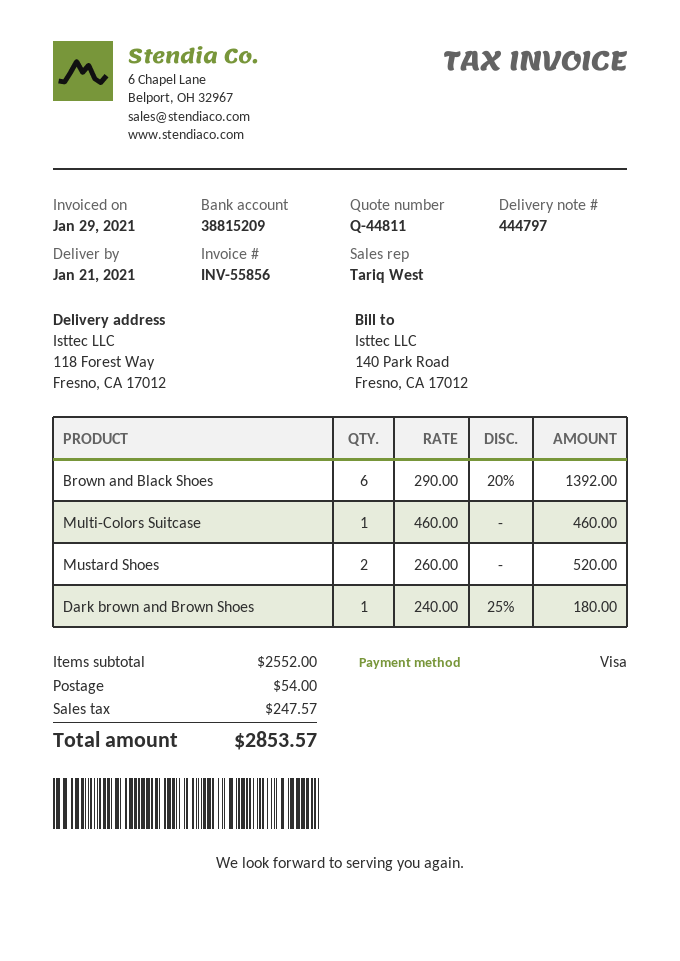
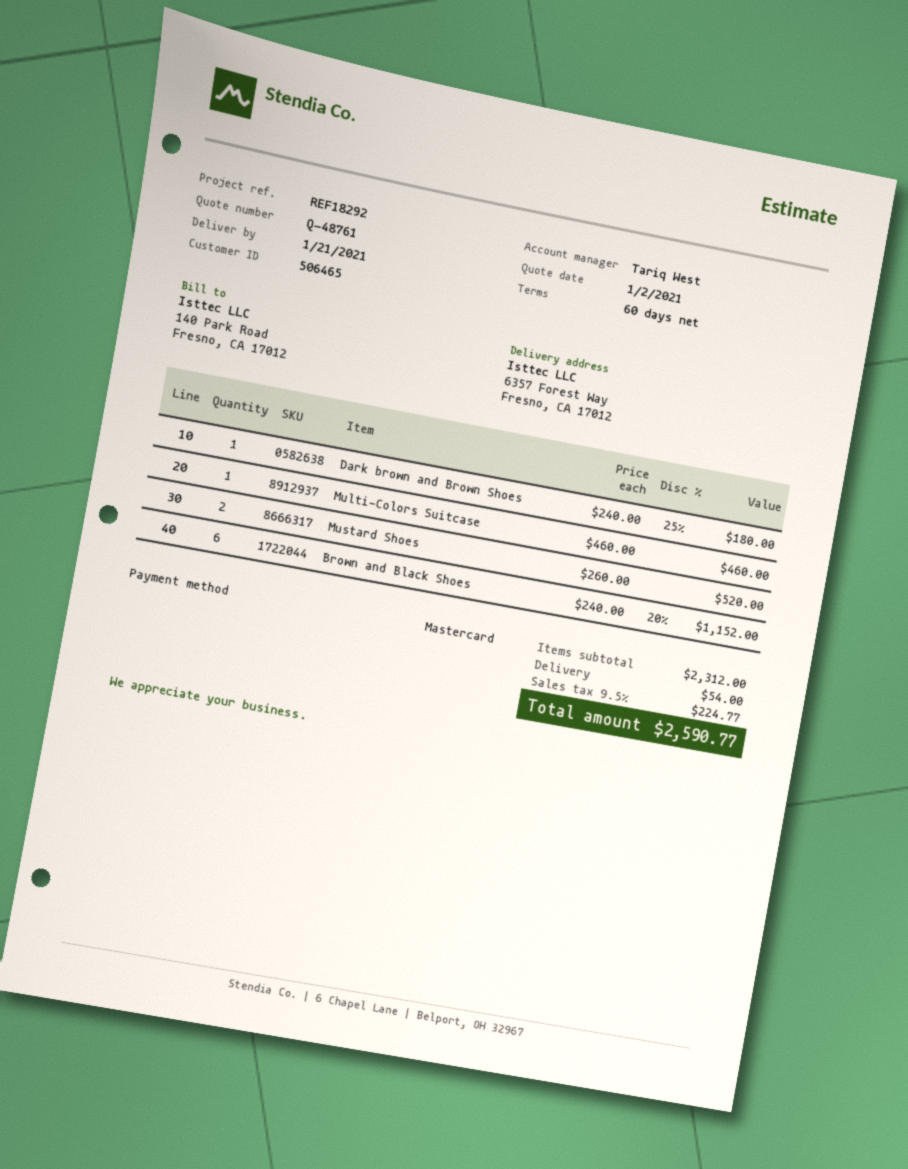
quote number: Q-44811 -> Q-48761
payment method: Visa -> Mastercard
ship to: 118 Forest Way, Fresno, CA 17012 -> 6357 Forest Way, Fresno, CA 17012
Brown and Black Shoes: 6 x 290.00 - 20% = 1392.00 -> 6 x 240.00 - 20% = 1152.00
subtotal: 2552.00 -> 2312.00
tax: 247.57 -> 224.77
total: 2853.57 -> 2590.77

